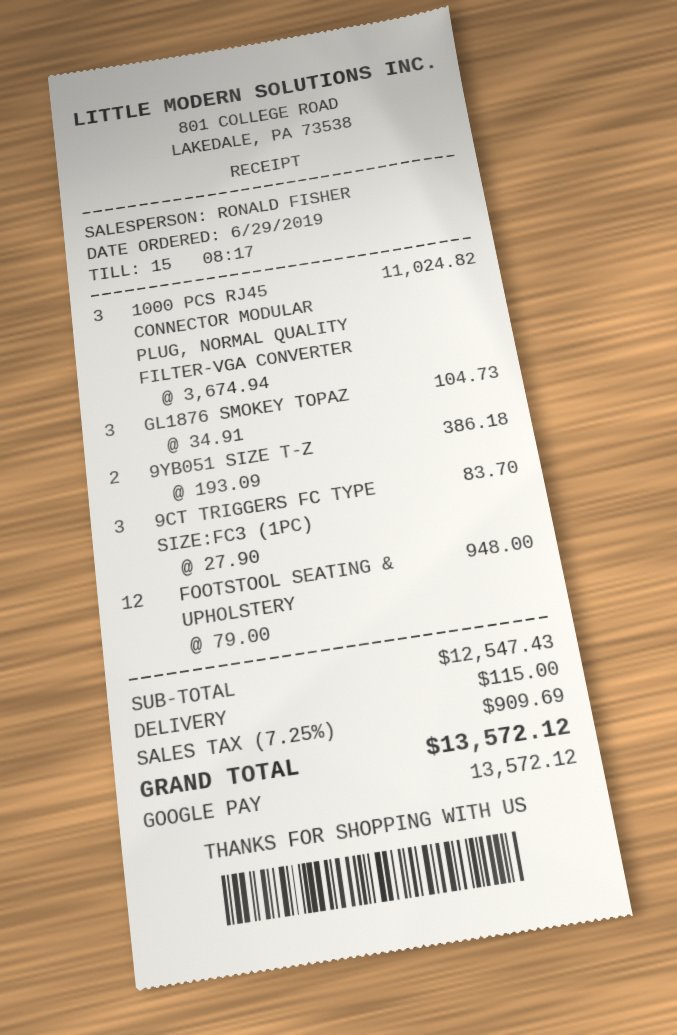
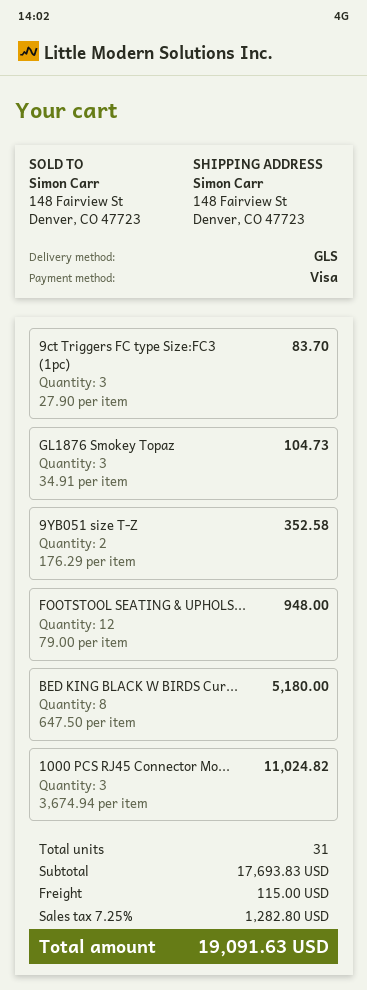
payment method: Google Pay -> Visa
9YB051 SIZE T-Z: 2 x 193.09 = 386.18 -> 2 x 176.29 = 352.58
BED KING BLACK W BIRDS Cur...: none -> 8 x 647.50 = 5180.00
subtotal: 12547.43 -> 17693.83
tax: 7.25% = 909.69 -> 7.25% = 1282.80
total: 13572.12 -> 19091.63

